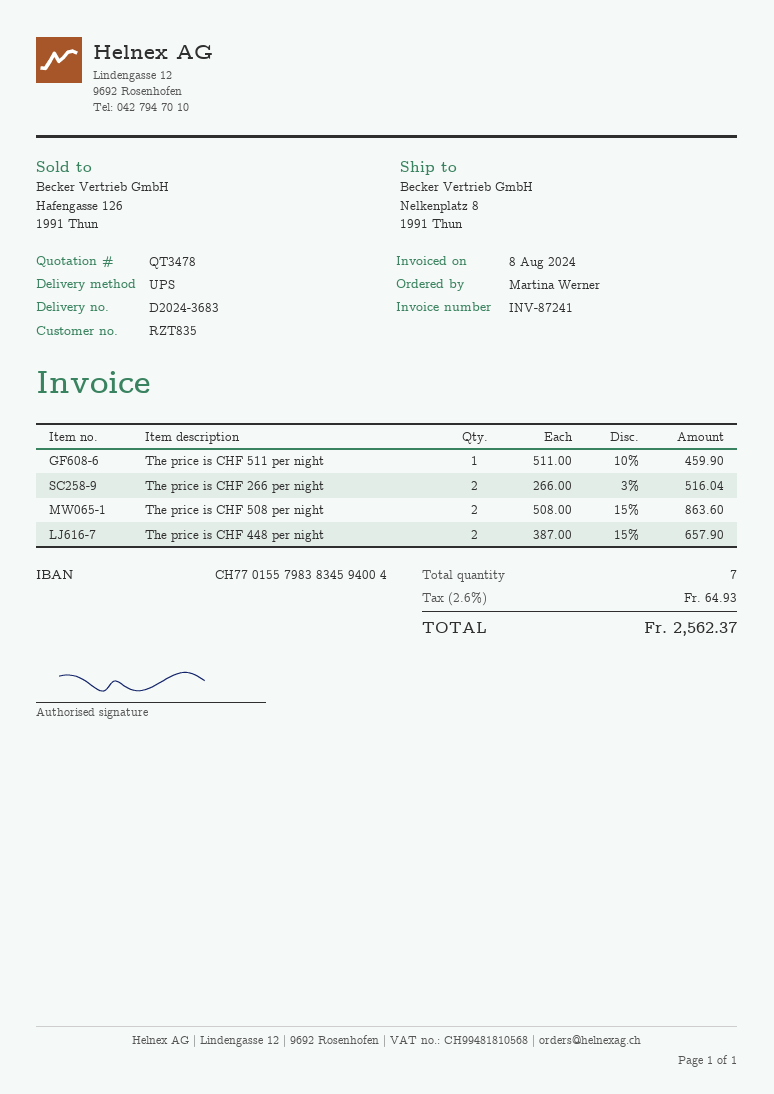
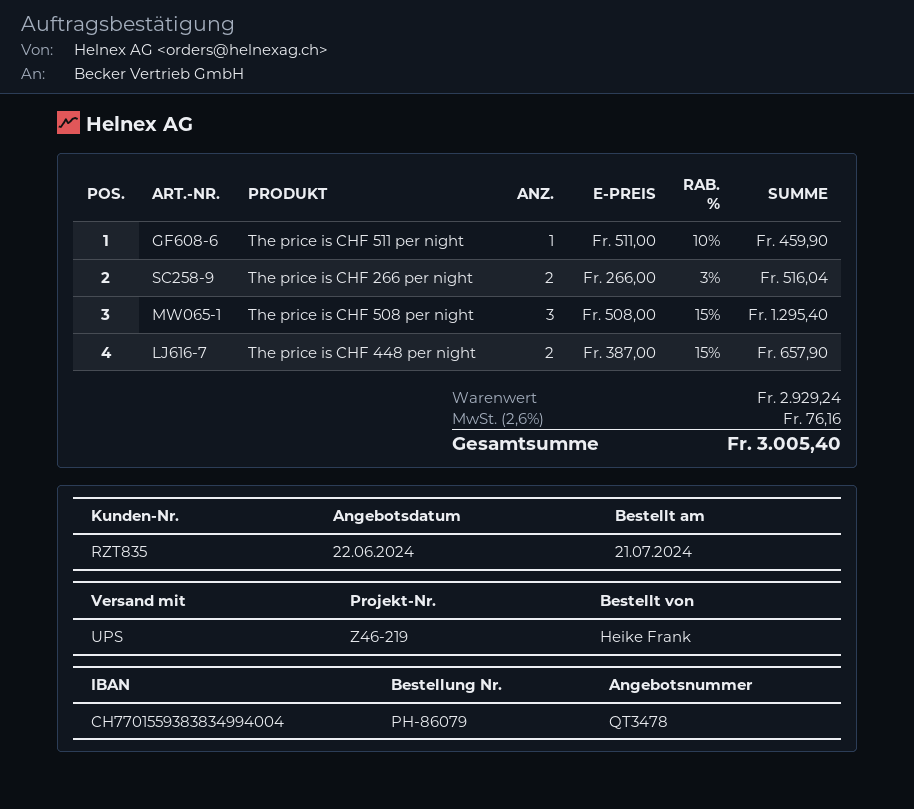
ordered by: Martina Werner -> Heike Frank
bank account: CH7701557983834594004 -> CH7701559383834994004
The price is CHF 508 per night: 2 x 508.00 - 15% = 863.60 -> 3 x 508.00 - 15% = 1295.40
tax: 2.6% = 64.93 -> 2.6% = 76.16
total: 2562.37 -> 3005.40

